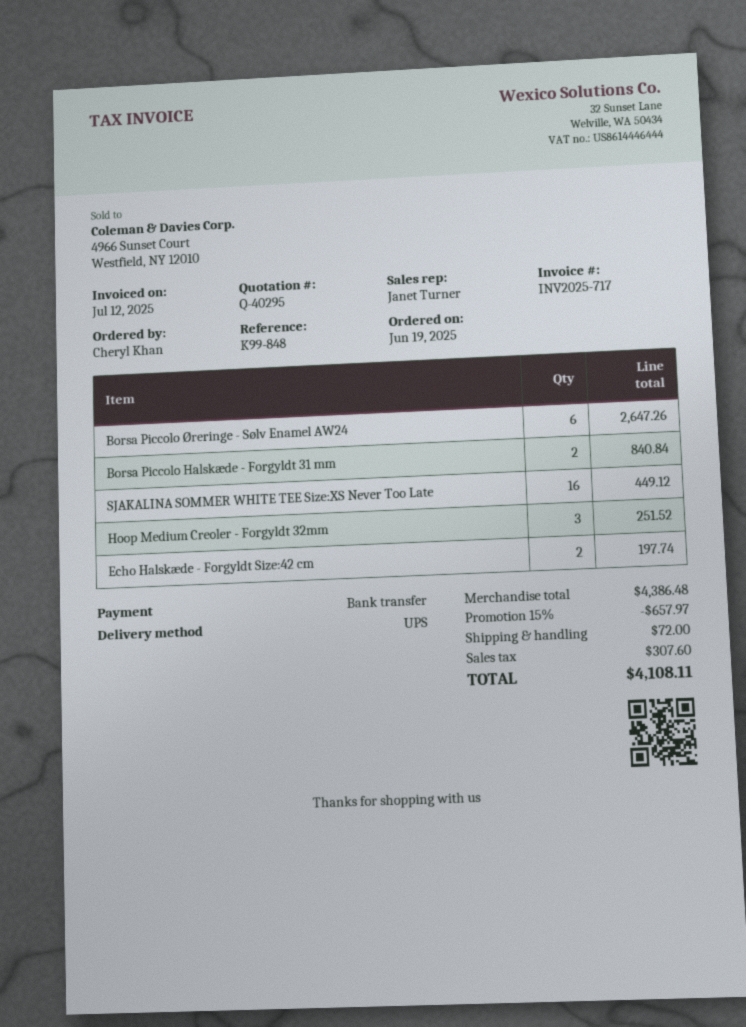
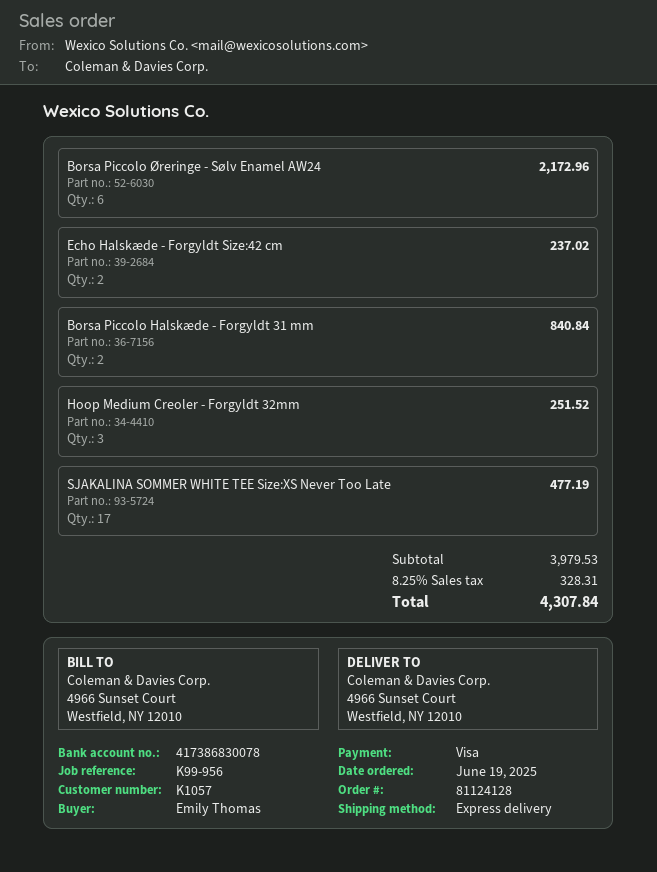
reference: K99-848 -> K99-956
ordered by: Cheryl Khan -> Emily Thomas
payment method: bank transfer -> Visa
shipping method: UPS -> express
Borsa Piccolo Øreringe - Sølv Enamel AW24: 6 for 2647.26 -> 6 for 2172.96
SJAKALINA SOMMER WHITE TEE Size:XS Never Too Late: 16 for 449.12 -> 17 for 477.19
Echo Halskæde - Forgyldt Size:42 cm: 2 for 197.74 -> 2 for 237.02
subtotal: 4386.48 -> 3979.53
discount: 15% = 657.97 -> none
shipping: 72.00 -> none
tax: 307.60 -> 328.31
total: 4108.11 -> 4307.84

